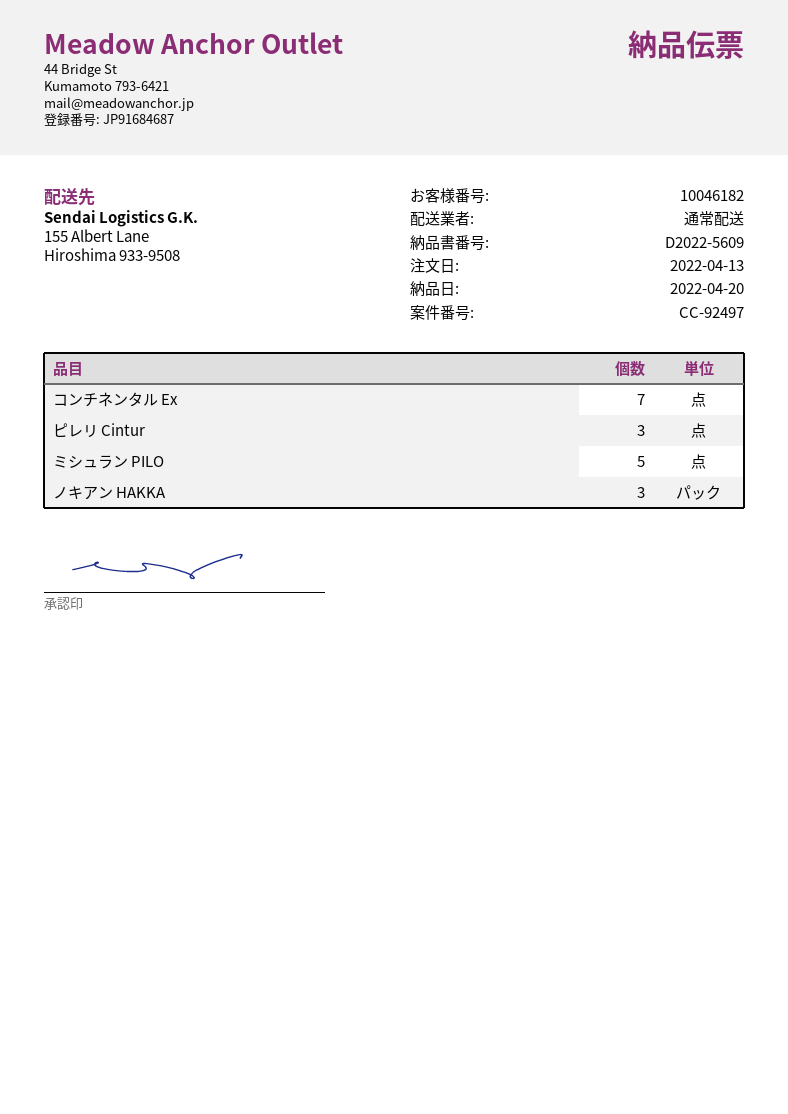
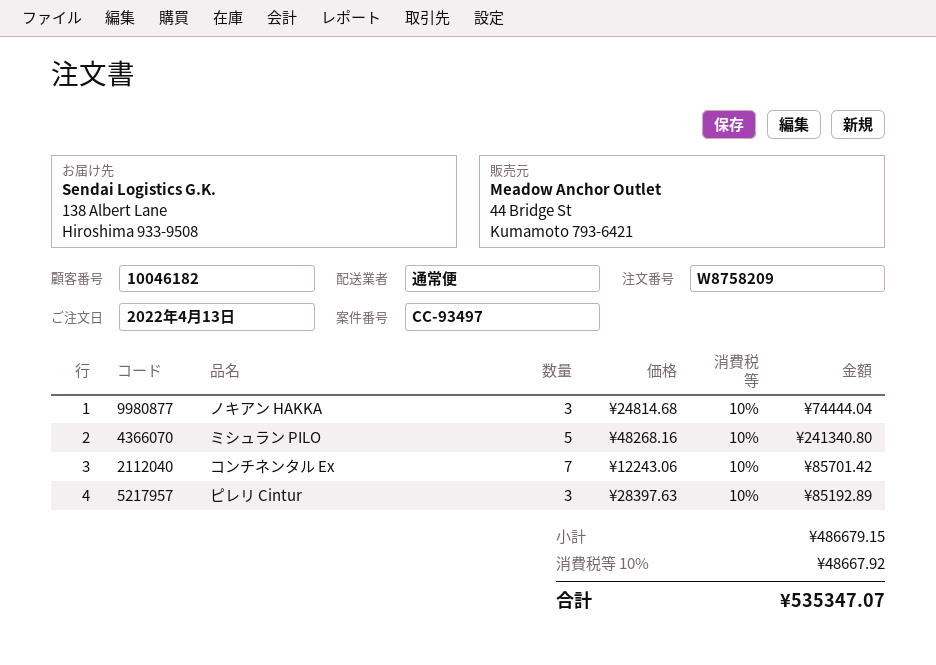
reference: CC-92497 -> CC-93497
ship to: 155 Albert Lane, Hiroshima 933-9508 -> 138 Albert Lane, Hiroshima 933-9508

